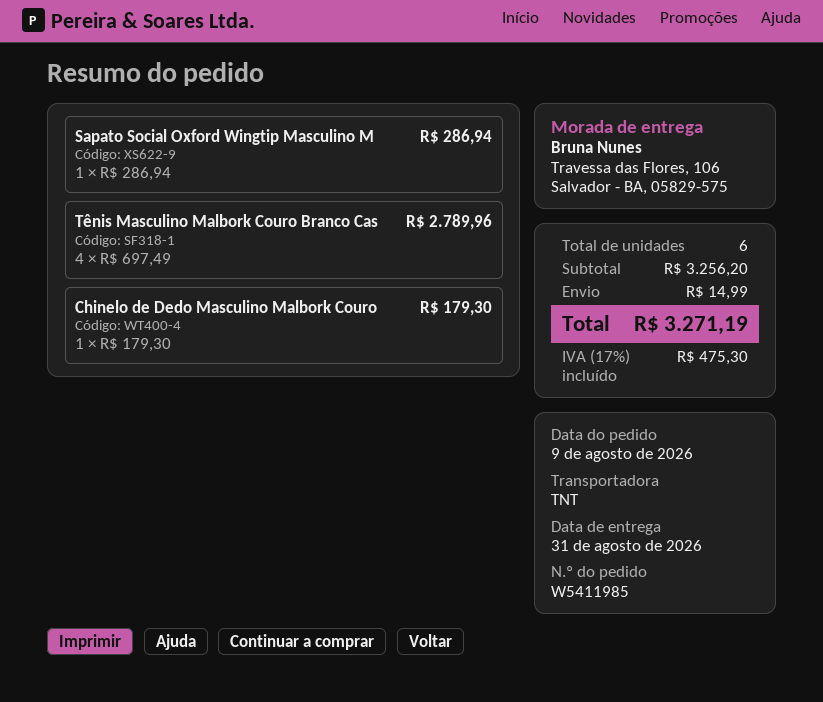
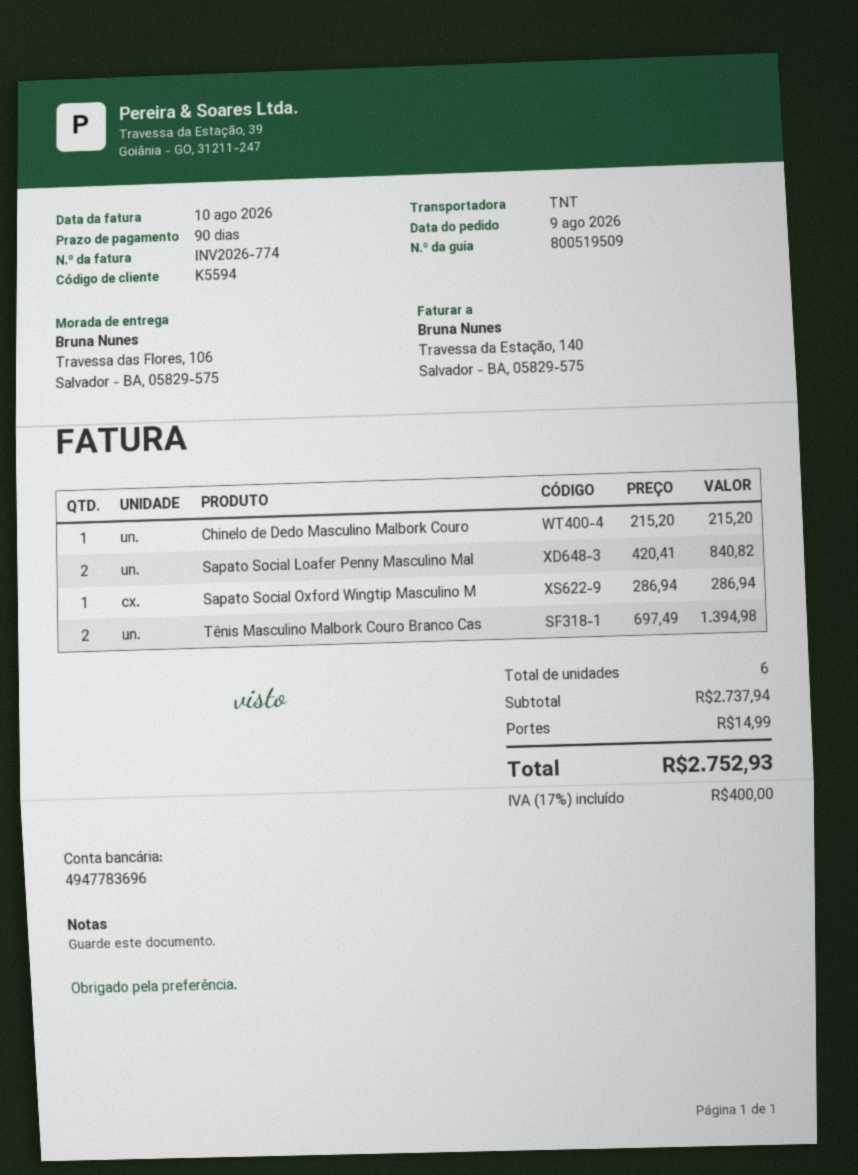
Tênis Masculino Malbork Couro Branco Cas: 4 x 697.49 = 2789.96 -> 2 x 697.49 = 1394.98
Chinelo de Dedo Masculino Malbork Couro: 1 x 179.30 = 179.30 -> 1 x 215.20 = 215.20
Sapato Social Loafer Penny Masculino Mal: none -> 2 x 420.41 = 840.82
subtotal: 3256.20 -> 2737.94
tax: 17% = 475.30 -> 17% = 400.00
total: 3271.19 -> 2752.93

